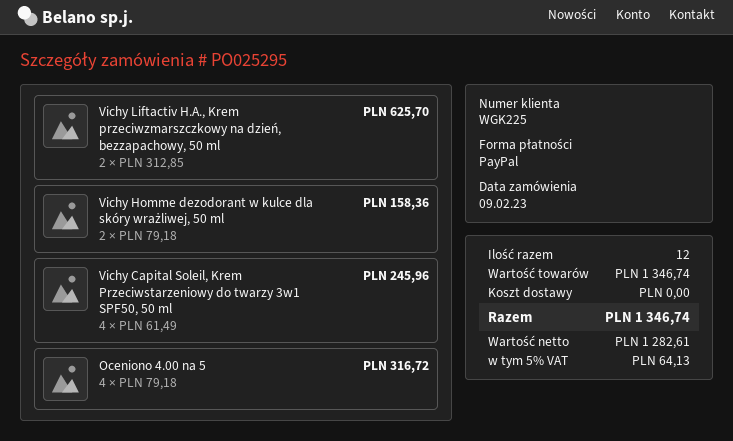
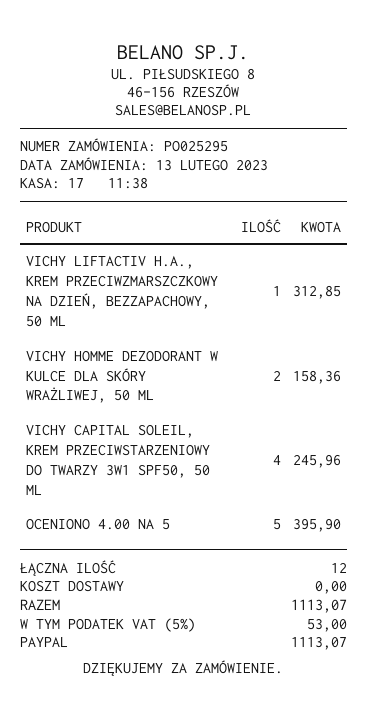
order date: 2023-02-09 -> 2023-02-13
Vichy Liftactiv H.A., Krem przeciwzmarszczkowy na dzień, bezzapachowy, 50 ml: 2 for 625.70 -> 1 for 312.85
Oceniono 4.00 na 5: 4 for 316.72 -> 5 for 395.90
tax: 5% = 64.13 -> 5% = 53.00
total: 1346.74 -> 1113.07

